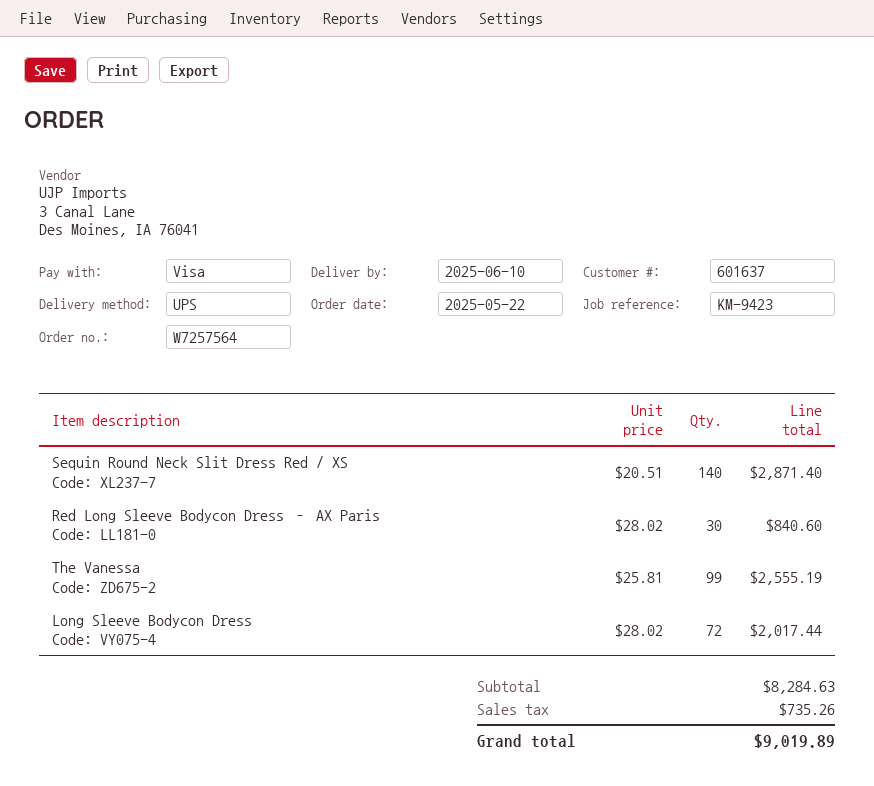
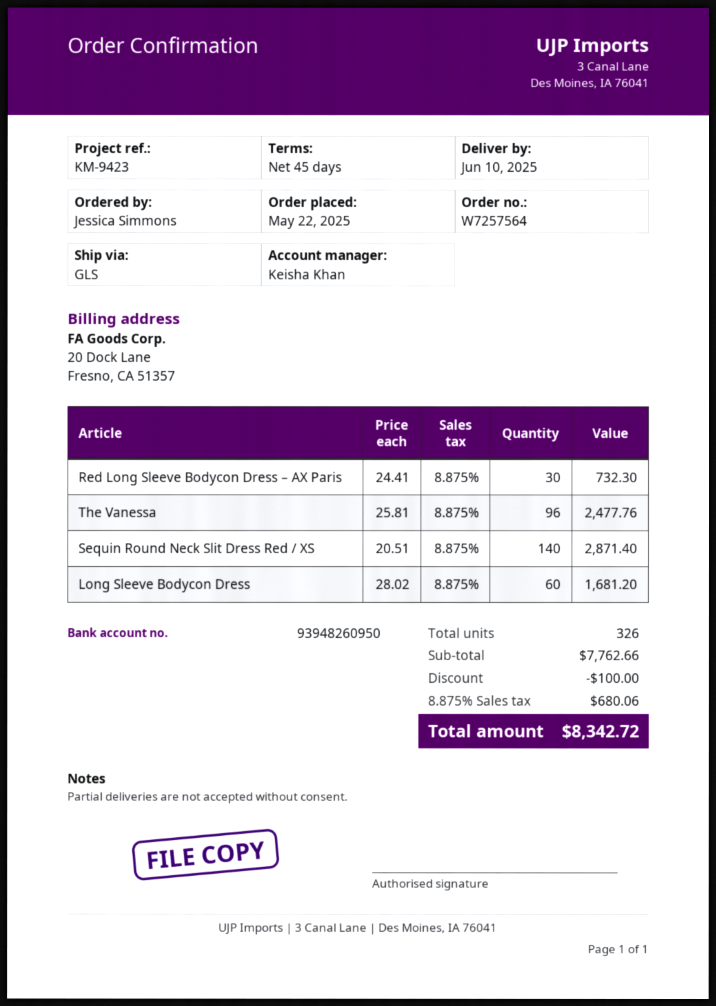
shipping method: UPS -> GLS
Red Long Sleeve Bodycon Dress – AX Paris: 30 x 28.02 = 840.60 -> 30 x 24.41 = 732.30
The Vanessa: 99 x 25.81 = 2555.19 -> 96 x 25.81 = 2477.76
Long Sleeve Bodycon Dress: 72 x 28.02 = 2017.44 -> 60 x 28.02 = 1681.20
subtotal: 8284.63 -> 7762.66
discount: none -> 100.00
tax: 735.26 -> 680.06
total: 9019.89 -> 8342.72

